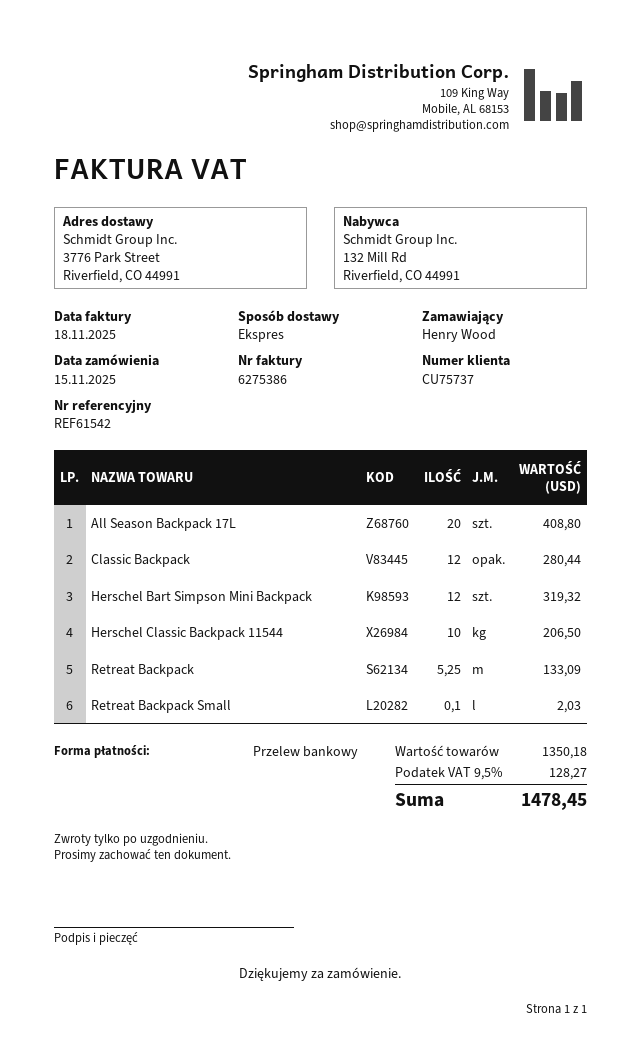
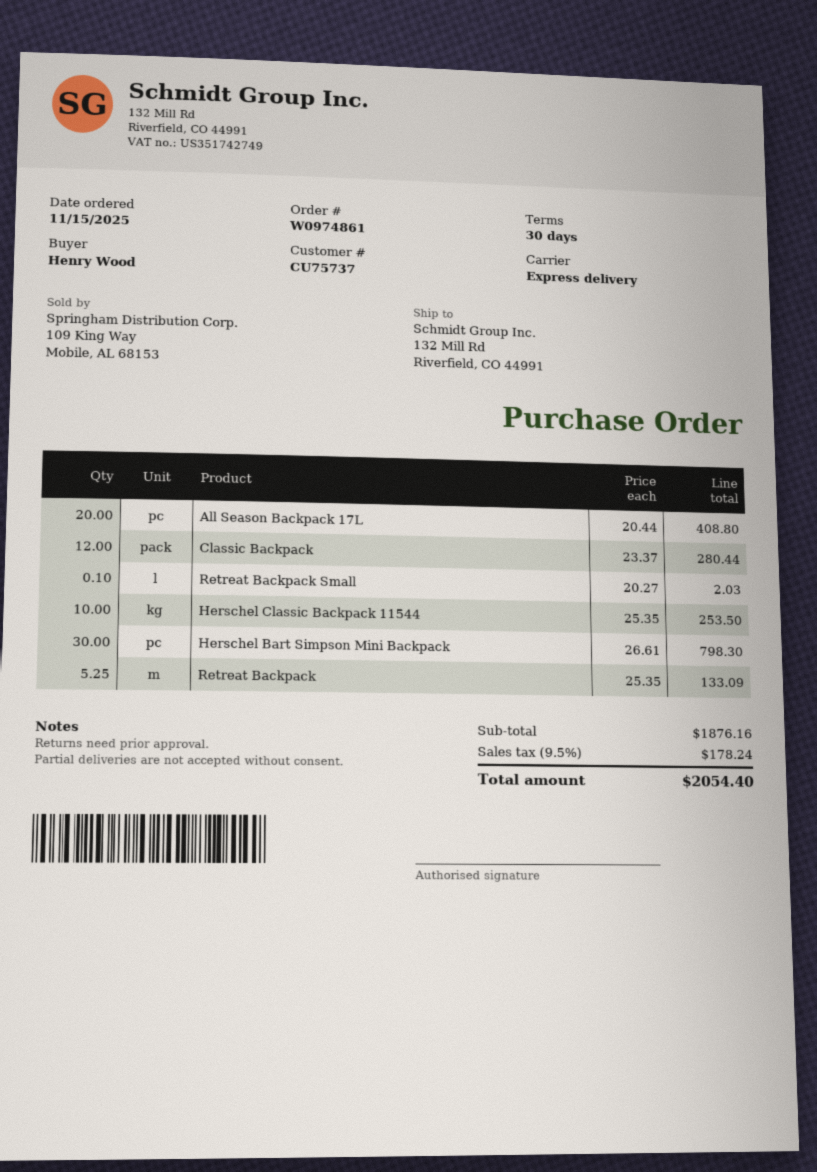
ship to: 3776 Park Street, Riverfield, CO 44991 -> 132 Mill Rd, Riverfield, CO 44991
Herschel Bart Simpson Mini Backpack: 12 for 319.32 -> 30 for 798.30
Herschel Classic Backpack 11544: 10 for 206.50 -> 10 for 253.50
subtotal: 1350.18 -> 1876.16
tax: 9.5% = 128.27 -> 9.5% = 178.24
total: 1478.45 -> 2054.40

